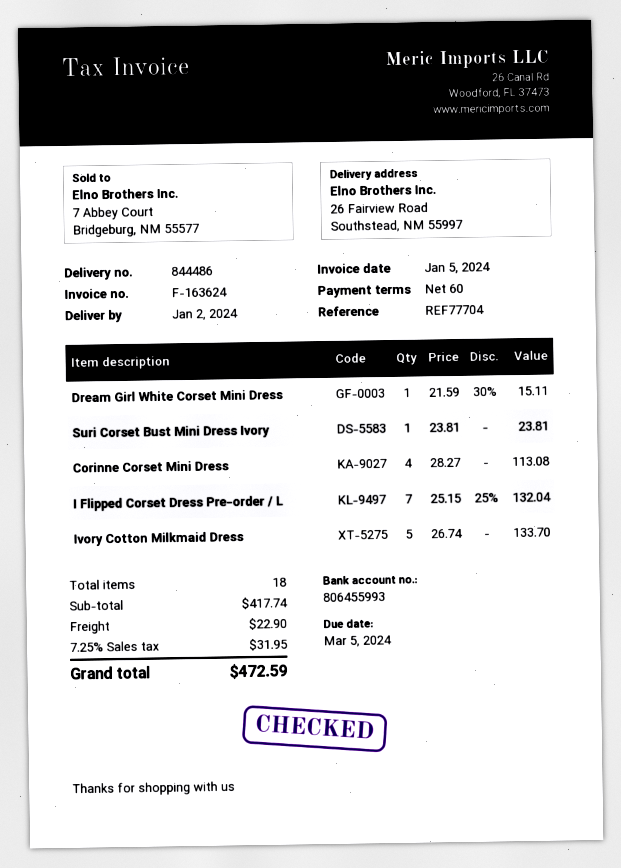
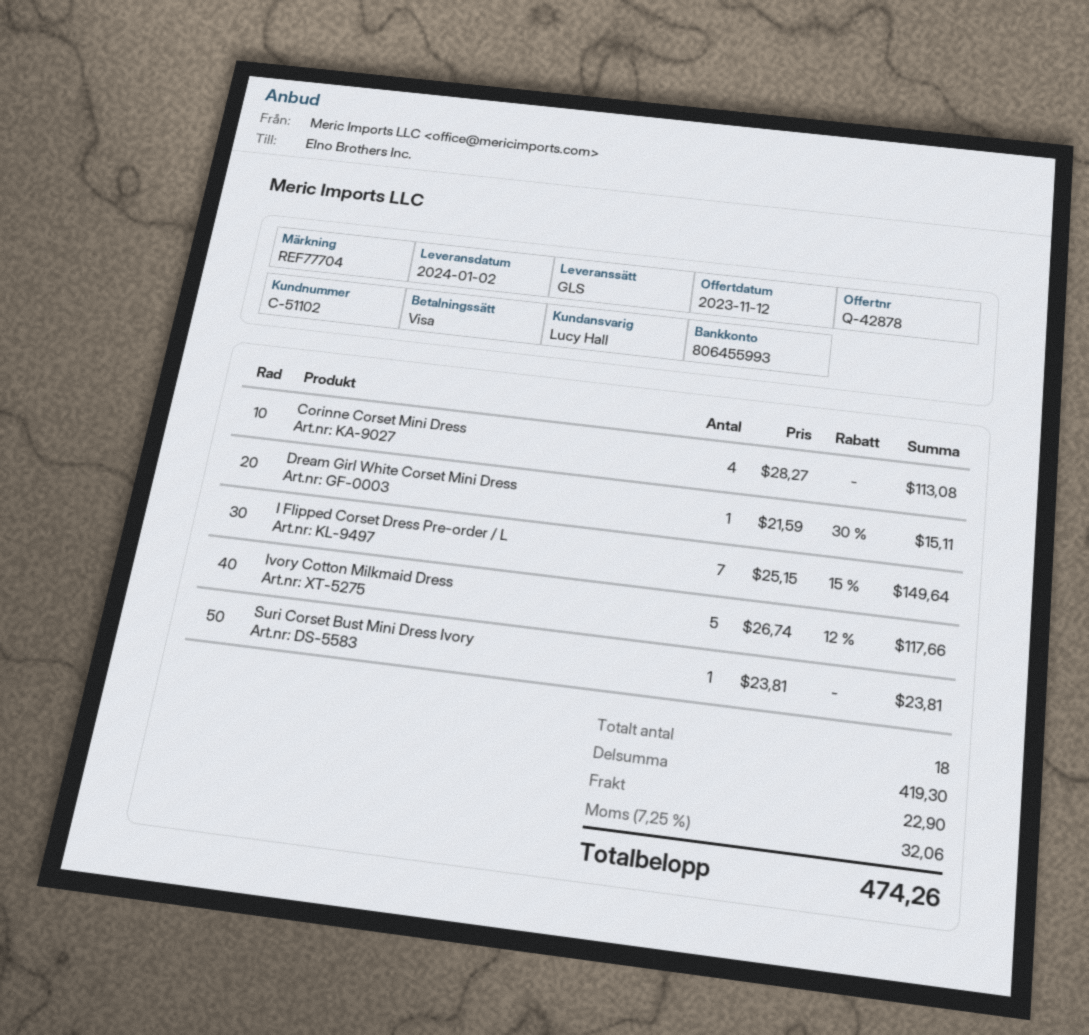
I Flipped Corset Dress Pre-order / L: 7 x 25.15 - 25% = 132.04 -> 7 x 25.15 - 15% = 149.64
Ivory Cotton Milkmaid Dress: 5 x 26.74 = 133.70 -> 5 x 26.74 - 12% = 117.66
subtotal: 417.74 -> 419.30
tax: 7.25% = 31.95 -> 7.25% = 32.06
total: 472.59 -> 474.26

